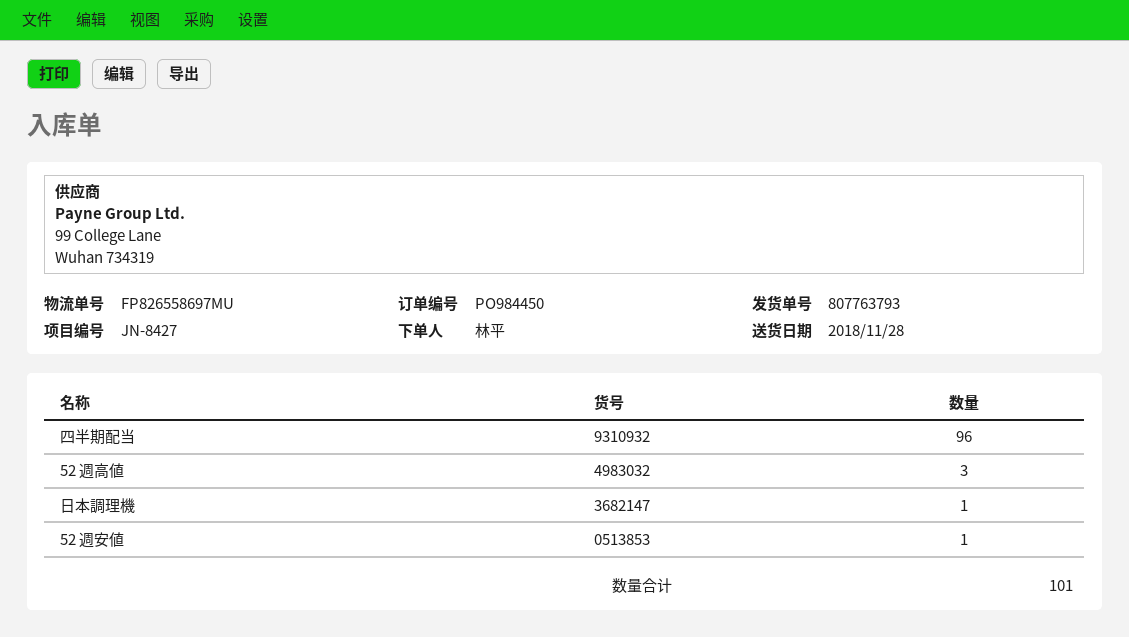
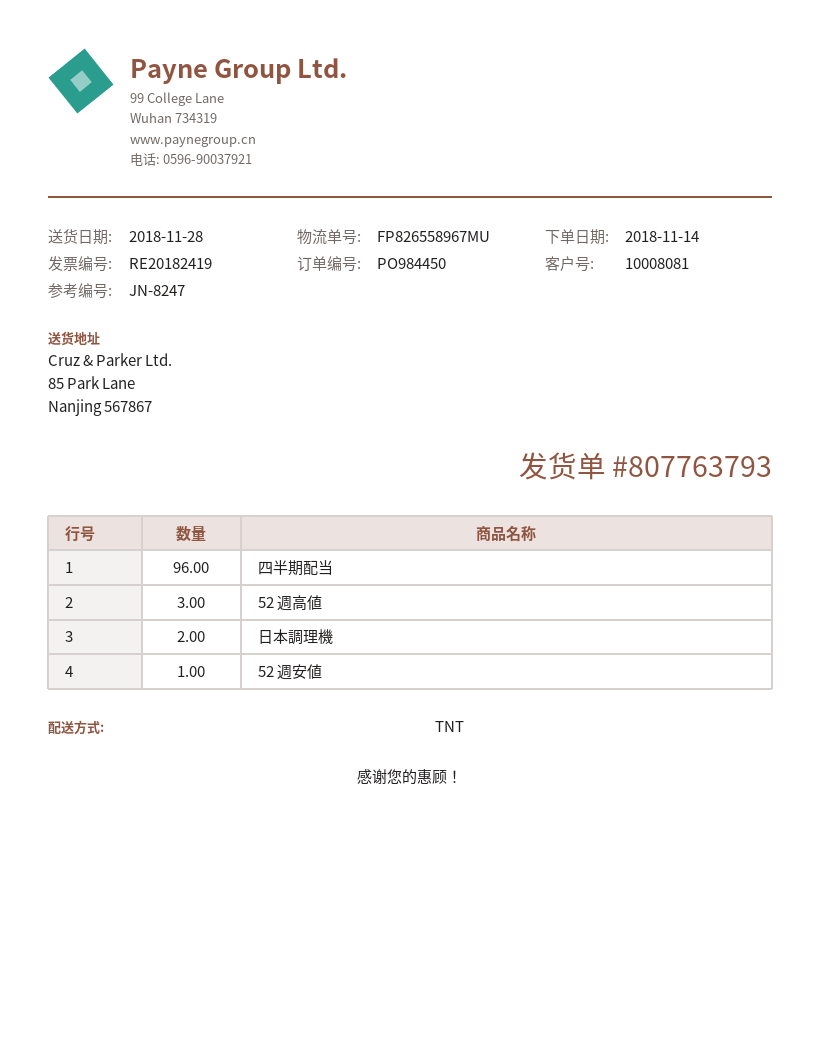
reference: JN-8427 -> JN-8247
tracking number: FP826558697MU -> FP826558967MU
日本調理機: 1 -> 2

